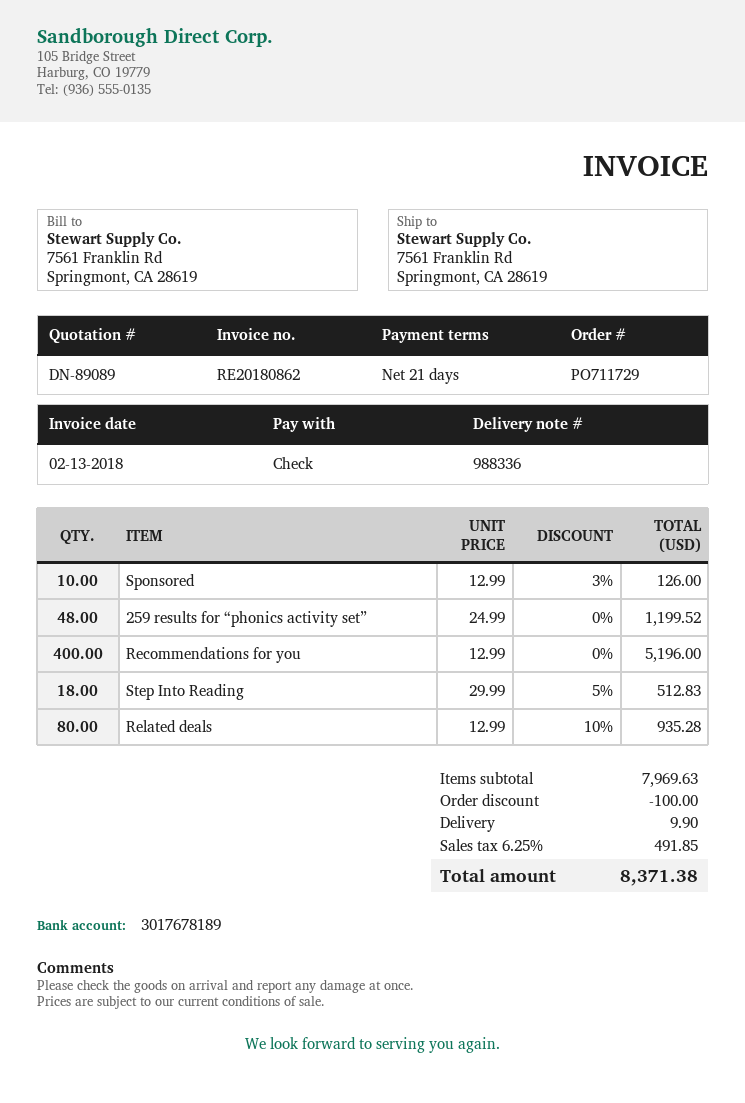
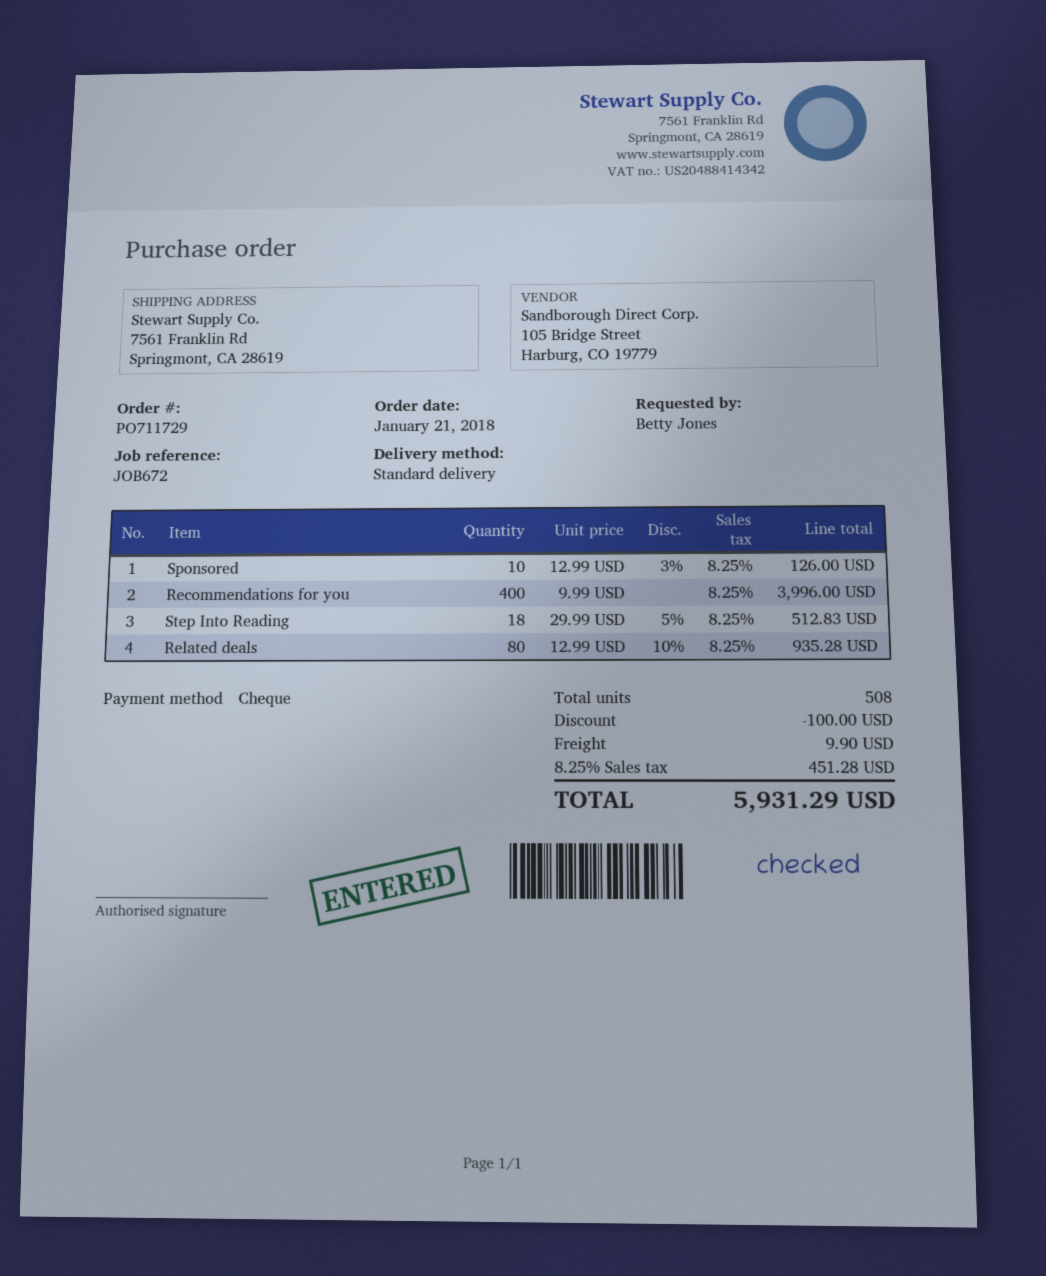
259 results for “phonics activity set”: 48 x 24.99 = 1199.52 -> none
Recommendations for you: 400 x 12.99 = 5196.00 -> 400 x 9.99 = 3996.00
tax: 6.25% = 491.85 -> 8.25% = 451.28
total: 8371.38 -> 5931.29

